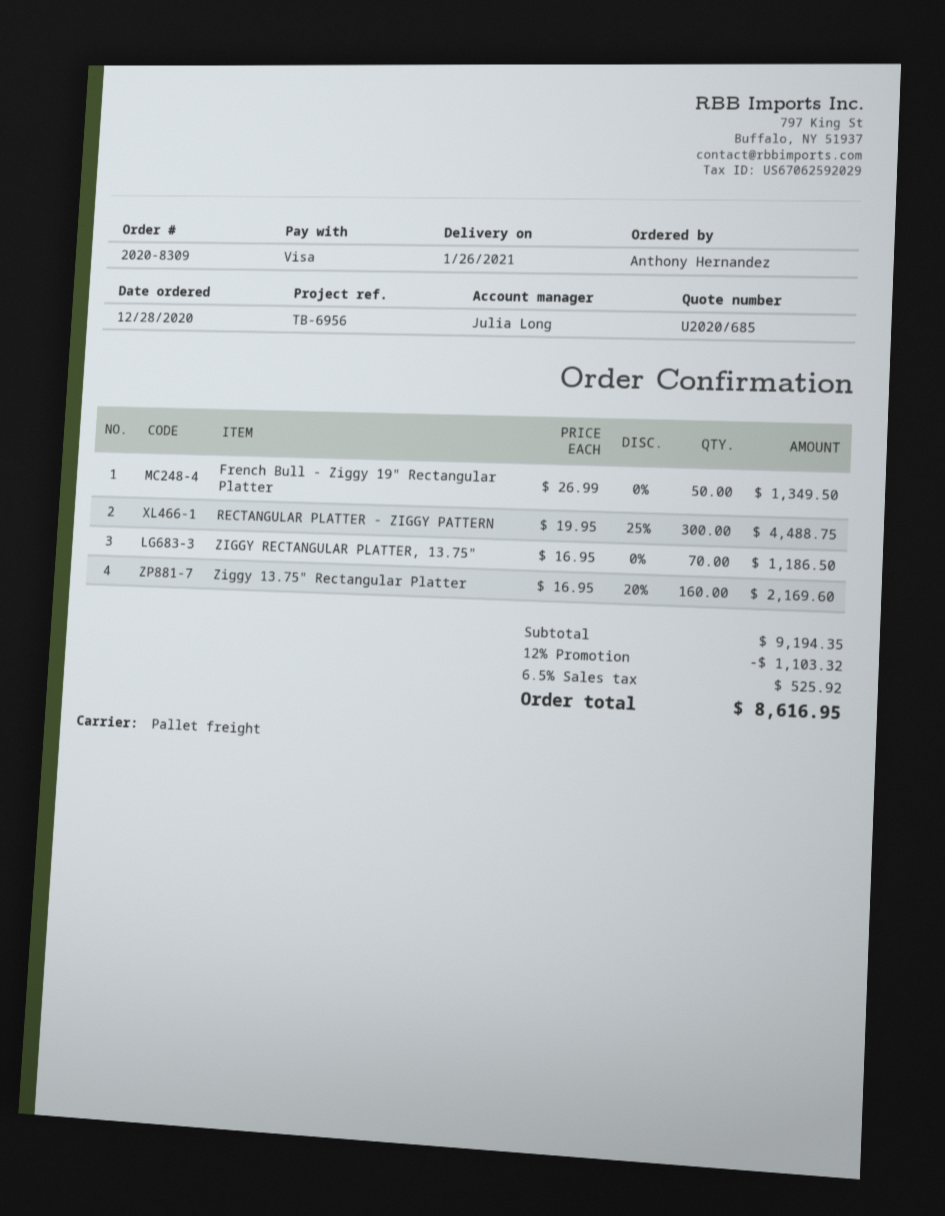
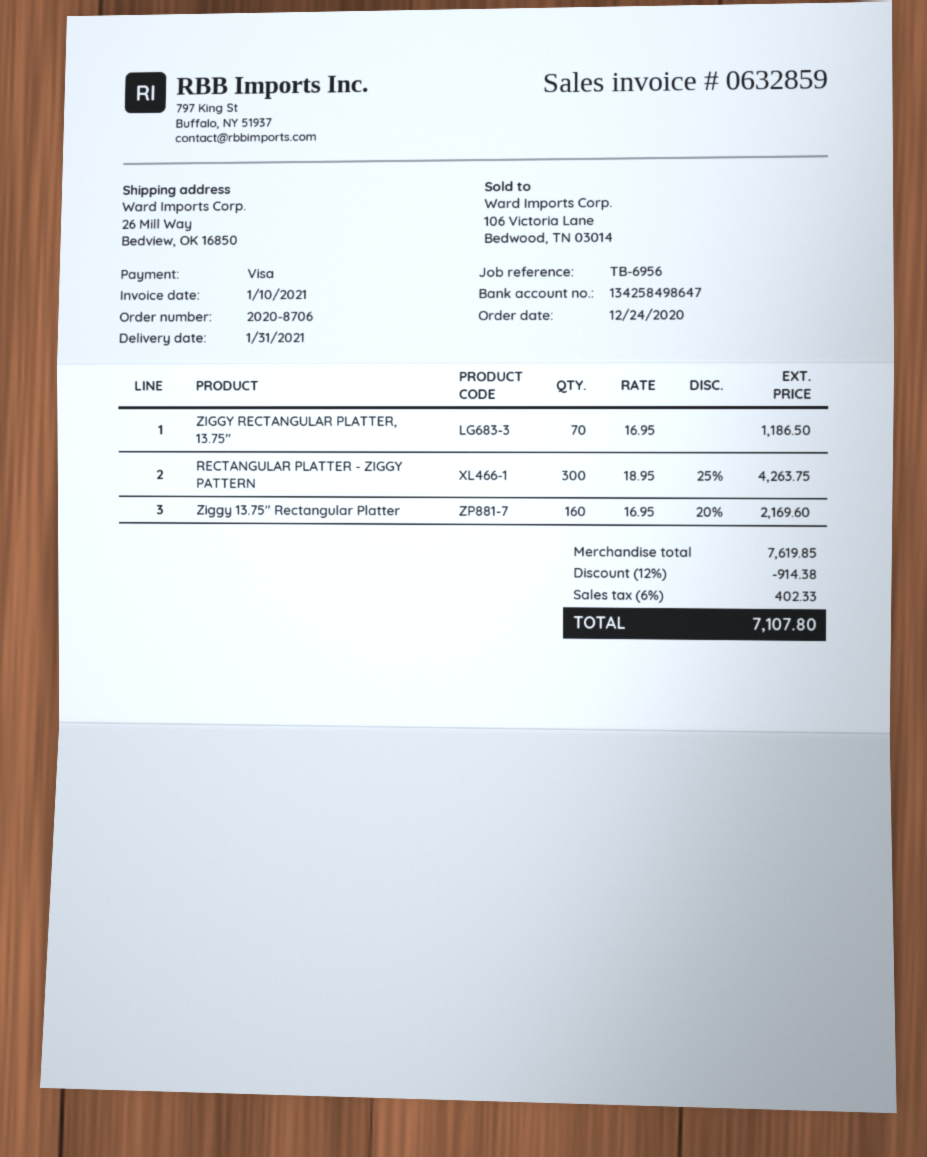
order number: 2020-8309 -> 2020-8706
order date: 2020-12-28 -> 2020-12-24
delivery date: 2021-01-26 -> 2021-01-31
French Bull - Ziggy 19" Rectangular Platter: 50 x 26.99 = 1349.50 -> none
RECTANGULAR PLATTER - ZIGGY PATTERN: 300 x 19.95 - 25% = 4488.75 -> 300 x 18.95 - 25% = 4263.75
subtotal: 9194.35 -> 7619.85
discount: 12% = 1103.32 -> 12% = 914.38
tax: 6.5% = 525.92 -> 6% = 402.33
total: 8616.95 -> 7107.80

